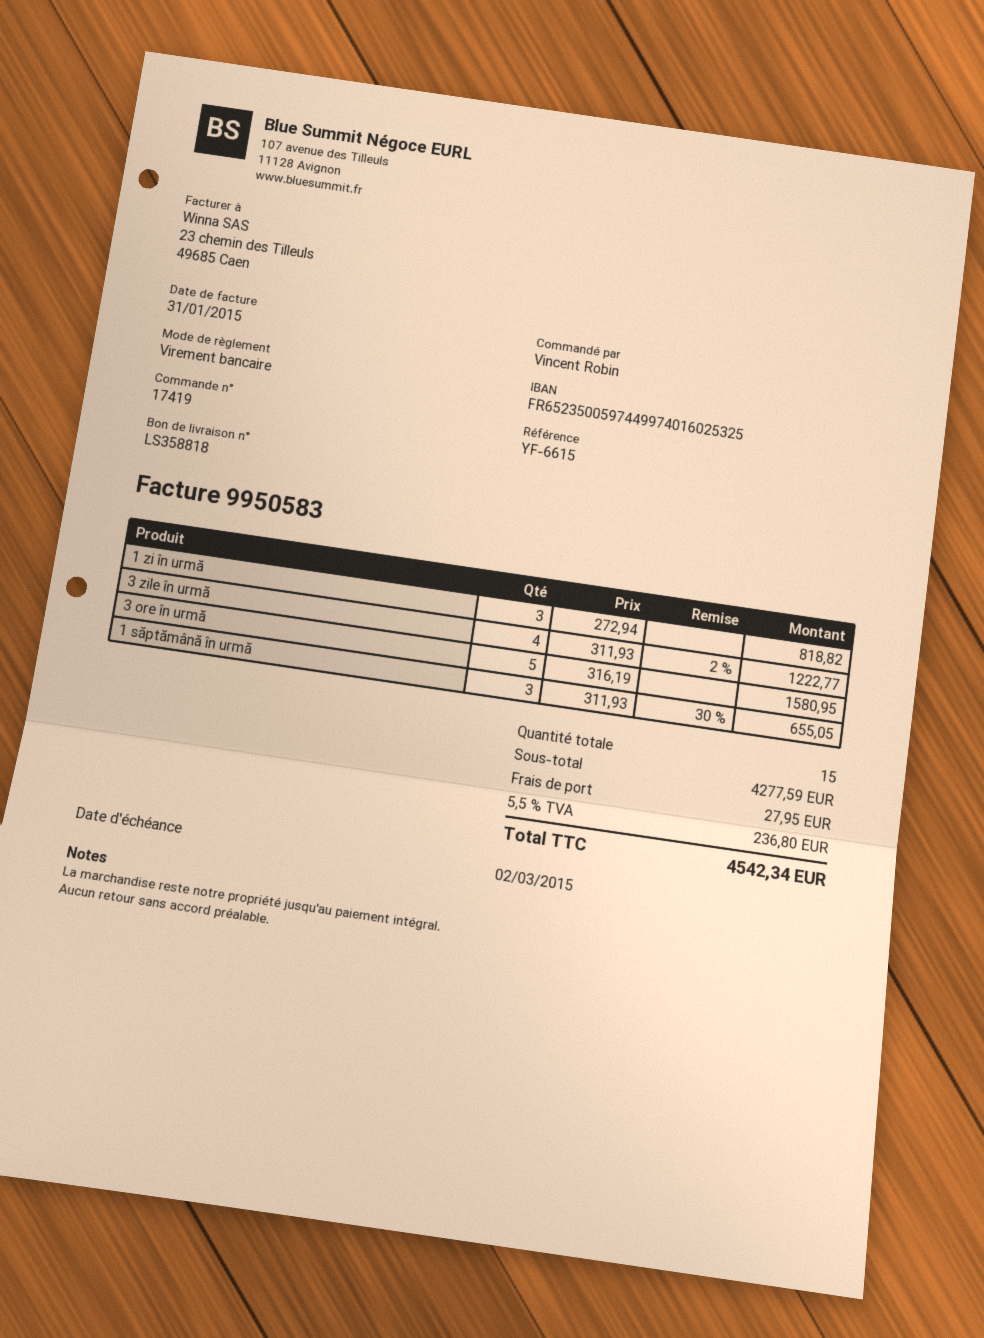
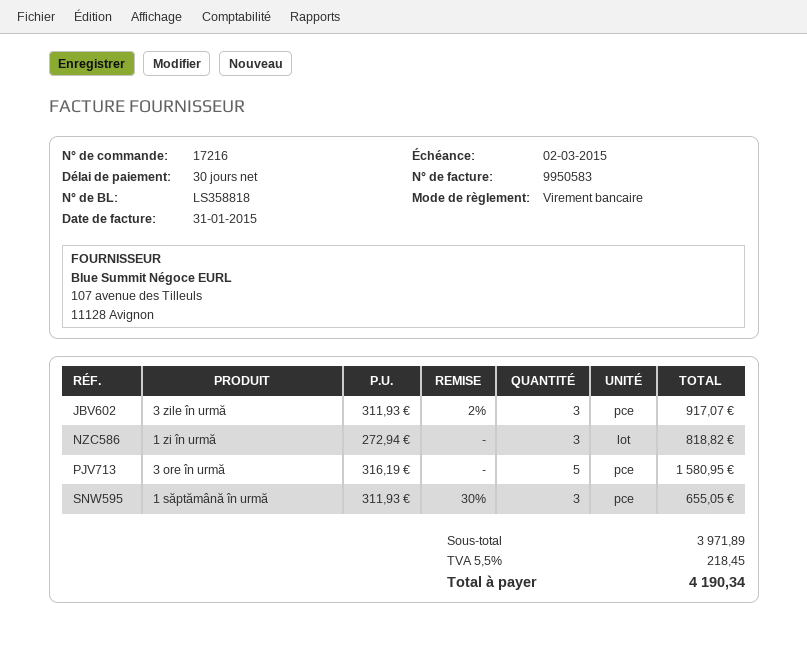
order number: 17419 -> 17216
3 zile în urmă: 4 x 311.93 - 2% = 1222.77 -> 3 x 311.93 - 2% = 917.07
subtotal: 4277.59 -> 3971.89
shipping: 27.95 -> none
tax: 5.5% = 236.80 -> 5.5% = 218.45
total: 4542.34 -> 4190.34

